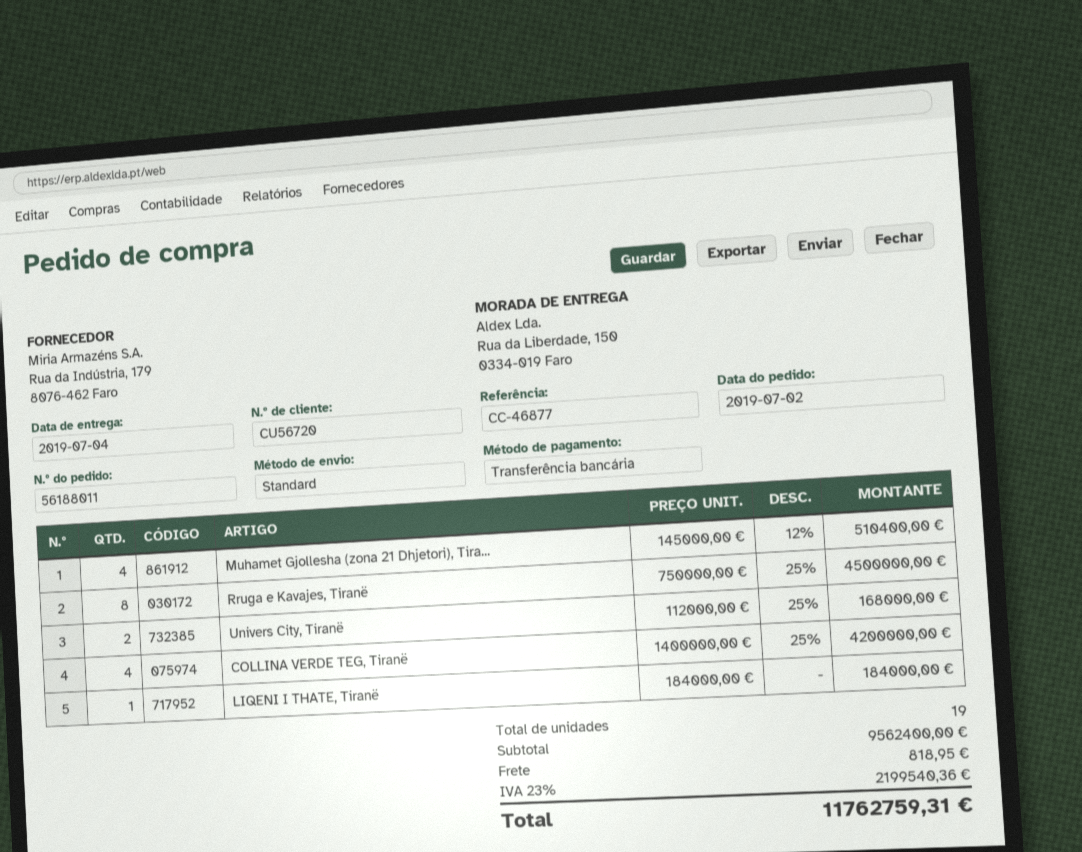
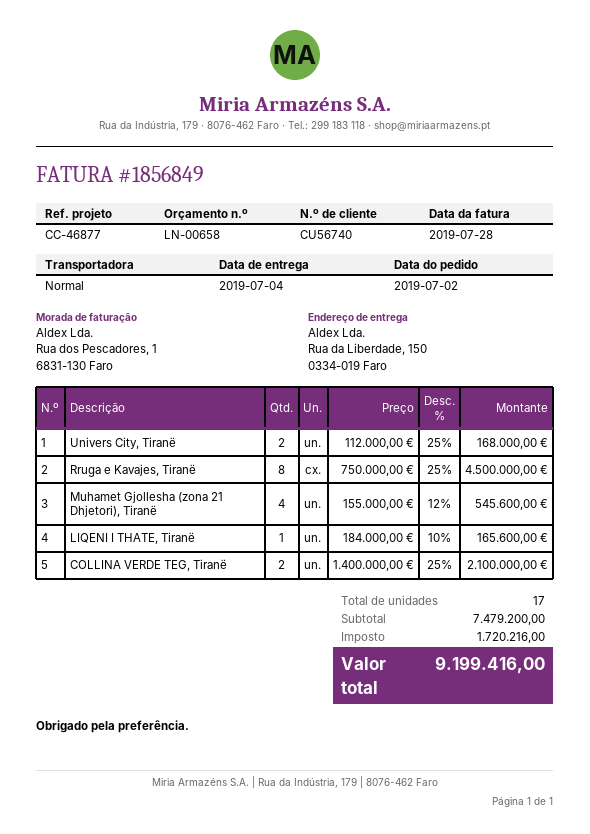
customer number: CU56720 -> CU56740
Muhamet Gjollesha (zona 21 Dhjetori), Tira...: 4 x 145000.00 - 12% = 510400.00 -> 4 x 155000.00 - 12% = 545600.00
COLLINA VERDE TEG, Tiranë: 4 x 1400000.00 - 25% = 4200000.00 -> 2 x 1400000.00 - 25% = 2100000.00
LIQENI I THATE, Tiranë: 1 x 184000.00 = 184000.00 -> 1 x 184000.00 - 10% = 165600.00
total quantity: 19 -> 17
subtotal: 9562400.00 -> 7479200.00
shipping: 818.95 -> none
tax: 2199540.36 -> 1720216.00
total: 11762759.31 -> 9199416.00

